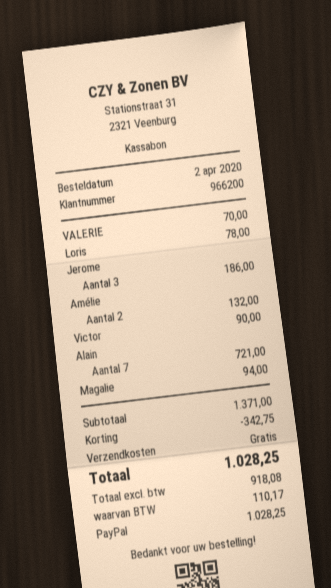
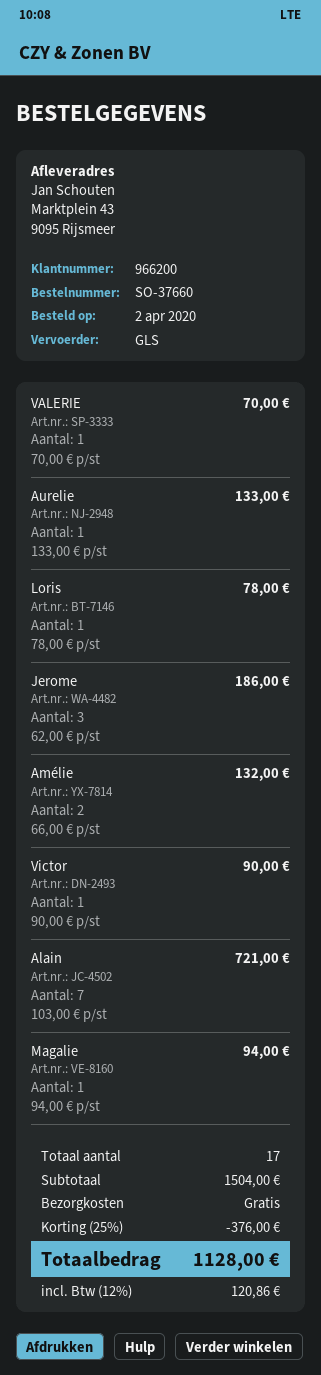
Aurelie: none -> 1 for 133.00
subtotal: 1371.00 -> 1504.00
discount: 342.75 -> 376.00
tax: 110.17 -> 120.86
total: 1028.25 -> 1128.00

